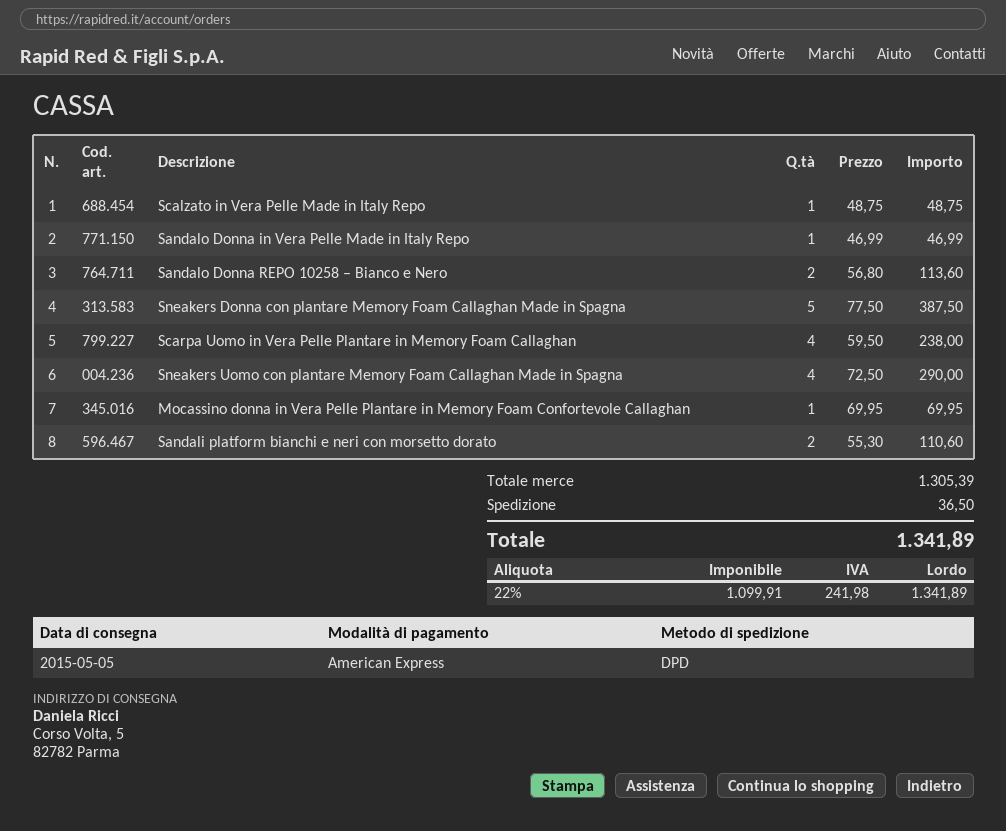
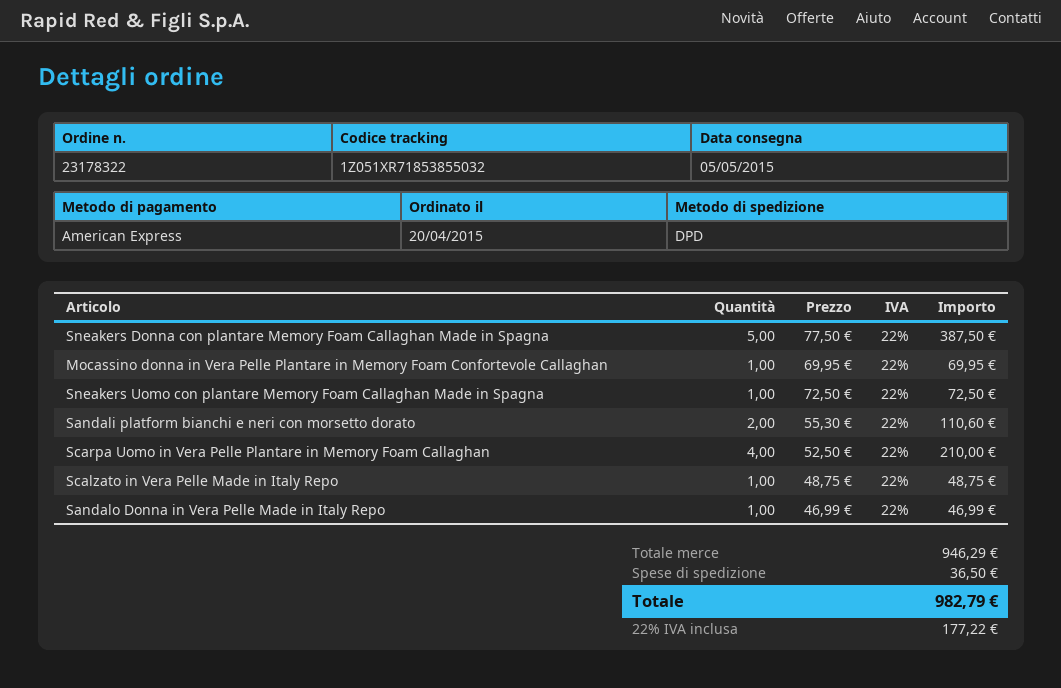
Sandalo Donna REPO 10258 – Bianco e Nero: 2 x 56.80 = 113.60 -> none
Scarpa Uomo in Vera Pelle Plantare in Memory Foam Callaghan: 4 x 59.50 = 238.00 -> 4 x 52.50 = 210.00
Sneakers Uomo con plantare Memory Foam Callaghan Made in Spagna: 4 x 72.50 = 290.00 -> 1 x 72.50 = 72.50
subtotal: 1305.39 -> 946.29
tax: 22% = 241.98 -> 22% = 177.22
total: 1341.89 -> 982.79

